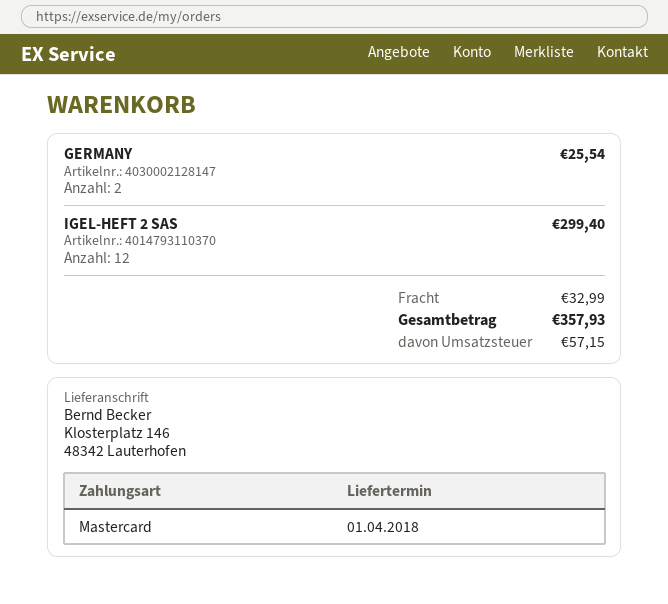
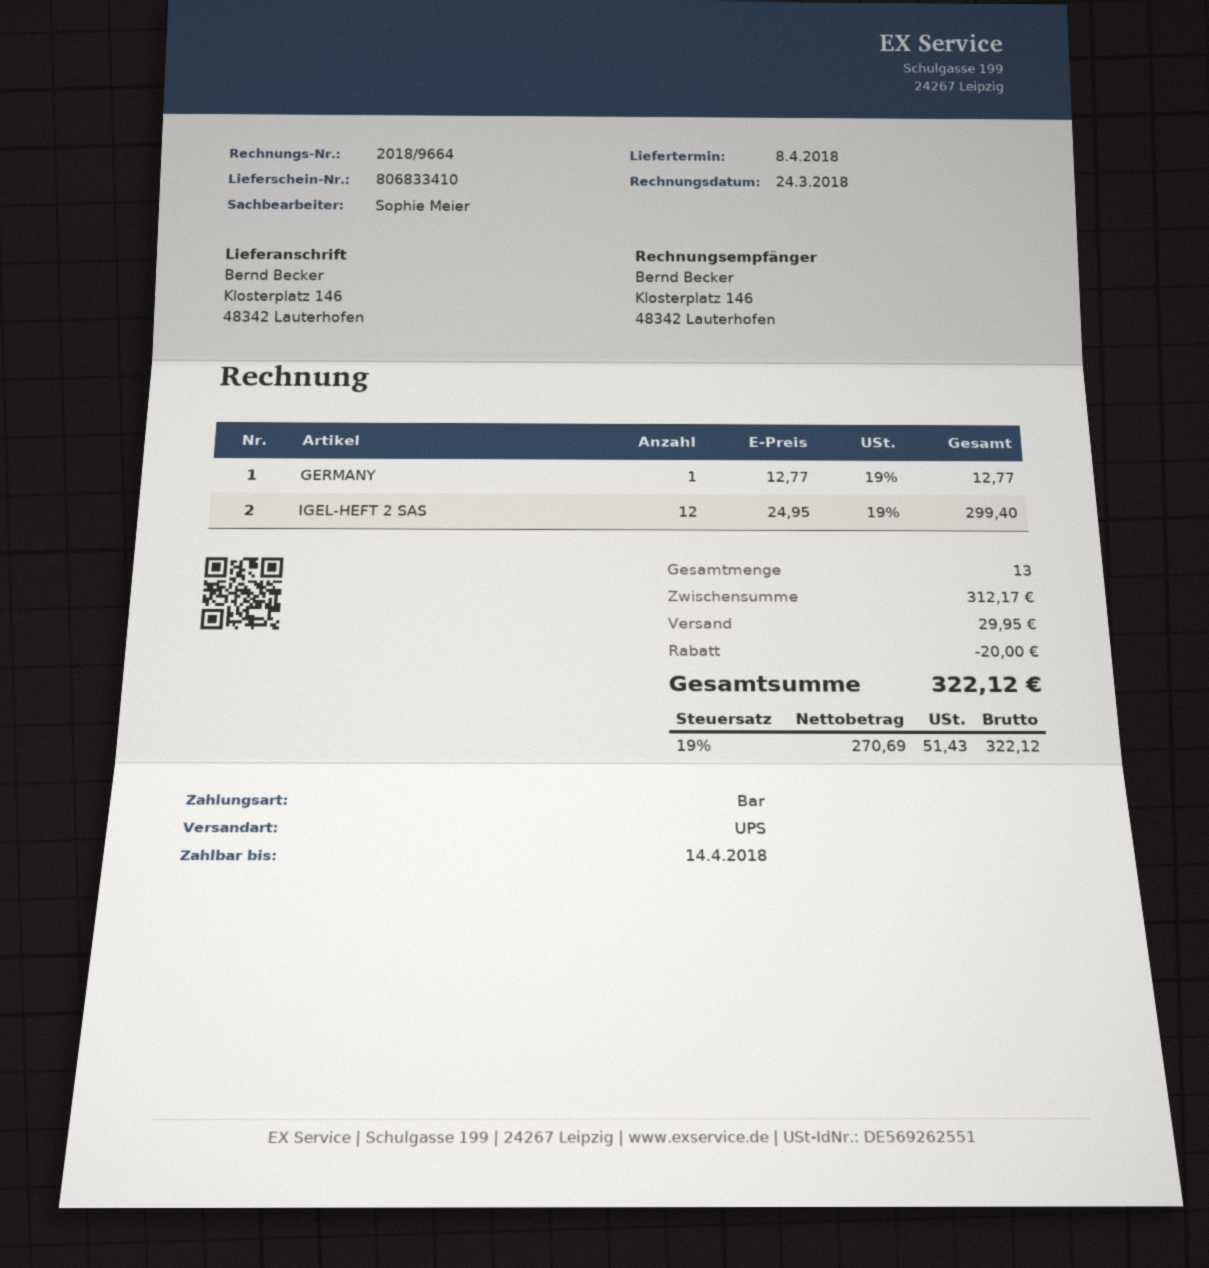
delivery date: 2018-04-01 -> 2018-04-08
payment method: Mastercard -> cash
GERMANY: 2 for 25.54 -> 1 for 12.77
discount: none -> 20.00
shipping: 32.99 -> 29.95
tax: 57.15 -> 51.43
total: 357.93 -> 322.12

